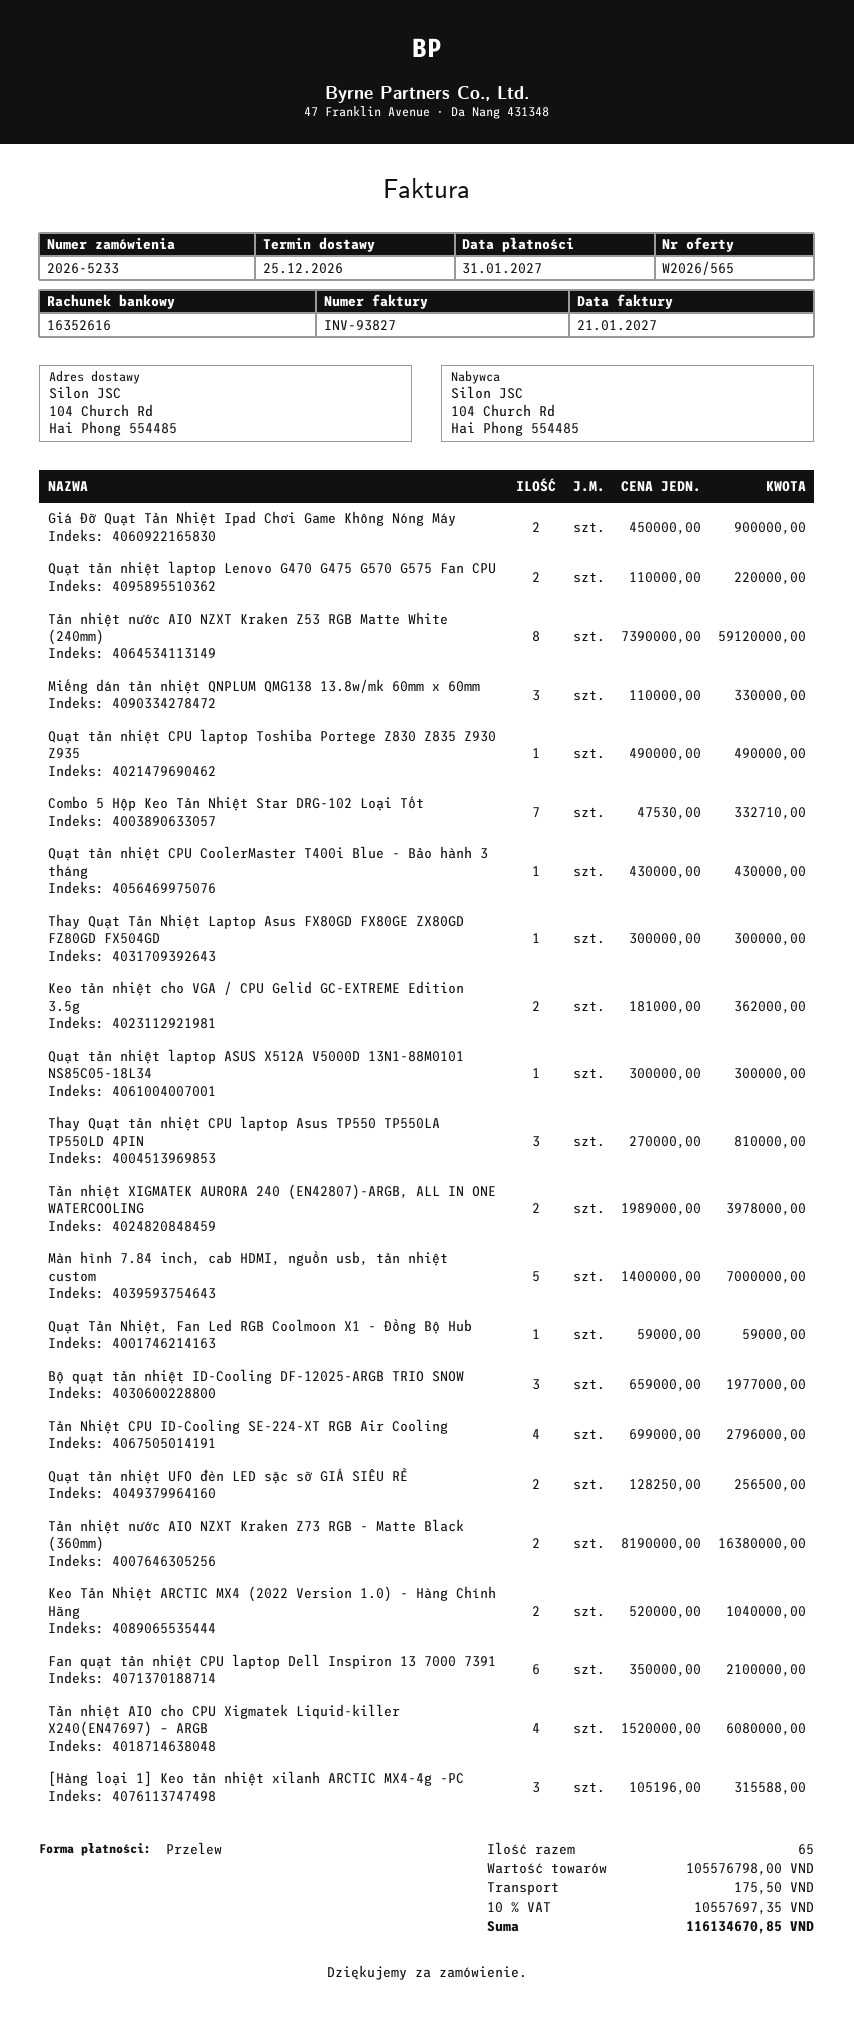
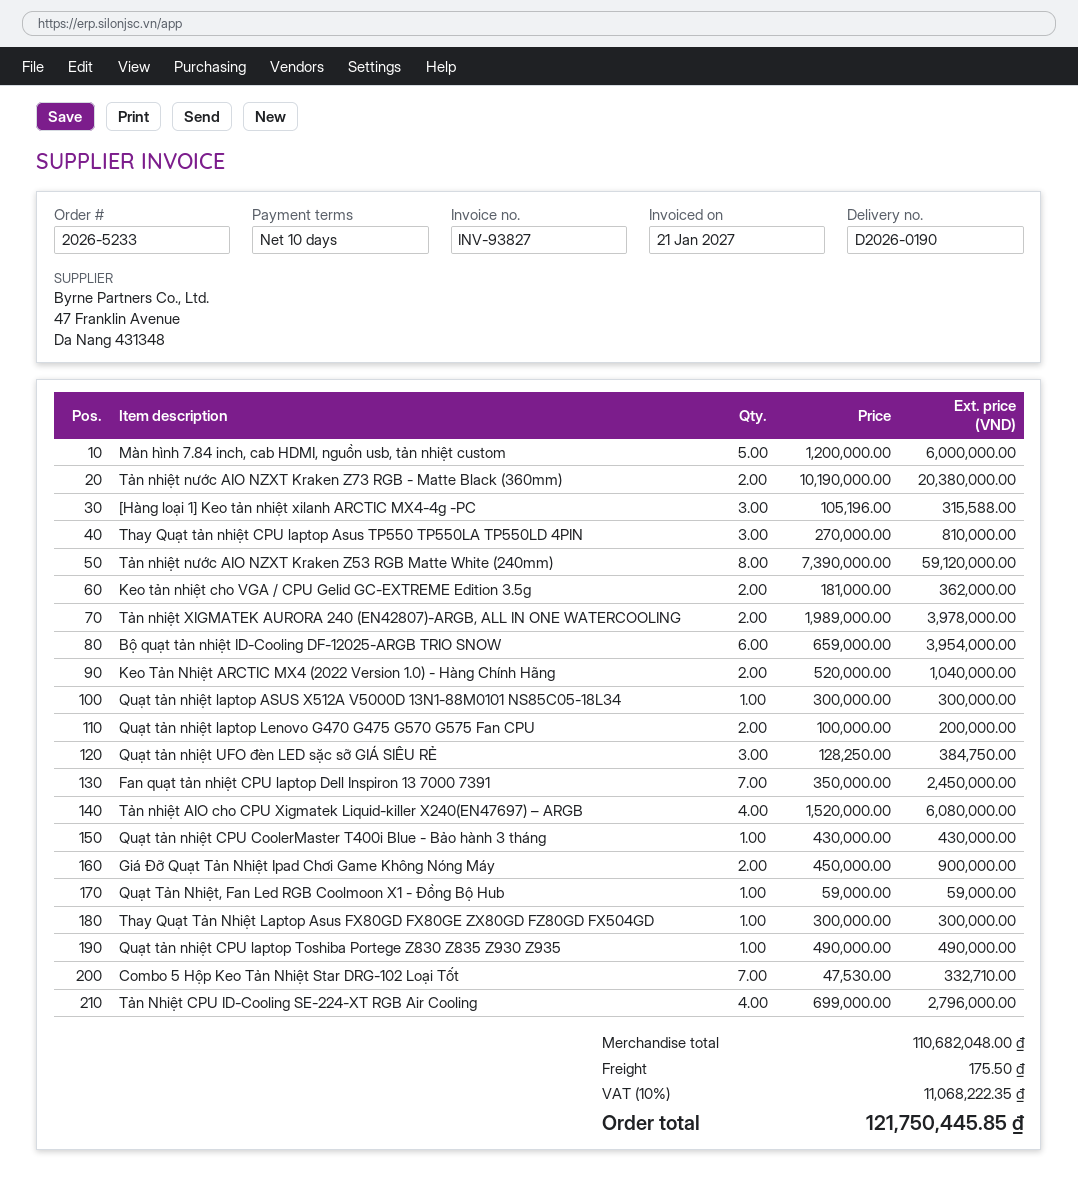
Quạt tản nhiệt laptop Lenovo G470 G475 G570 G575 Fan CPU: 2 x 110000.00 = 220000.00 -> 2 x 100000.00 = 200000.00
Miếng dán tản nhiệt QNPLUM QMG138 13.8w/mk 60mm x 60mm: 3 x 110000.00 = 330000.00 -> none
Màn hình 7.84 inch, cab HDMI, nguồn usb, tản nhiệt custom: 5 x 1400000.00 = 7000000.00 -> 5 x 1200000.00 = 6000000.00
Bộ quạt tản nhiệt ID-Cooling DF-12025-ARGB TRIO SNOW: 3 x 659000.00 = 1977000.00 -> 6 x 659000.00 = 3954000.00
Quạt tản nhiệt UFO đèn LED sặc sỡ GIÁ SIÊU RẺ: 2 x 128250.00 = 256500.00 -> 3 x 128250.00 = 384750.00
Tản nhiệt nước AIO NZXT Kraken Z73 RGB - Matte Black (360mm): 2 x 8190000.00 = 16380000.00 -> 2 x 10190000.00 = 20380000.00
Fan quạt tản nhiệt CPU laptop Dell Inspiron 13 7000 7391: 6 x 350000.00 = 2100000.00 -> 7 x 350000.00 = 2450000.00
subtotal: 105576798.00 -> 110682048.00
tax: 10% = 10557697.35 -> 10% = 11068222.35
total: 116134670.85 -> 121750445.85

